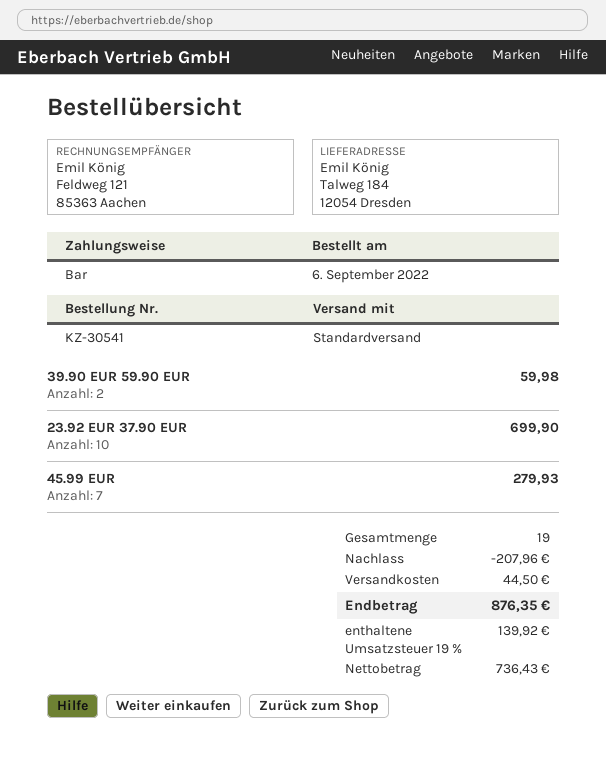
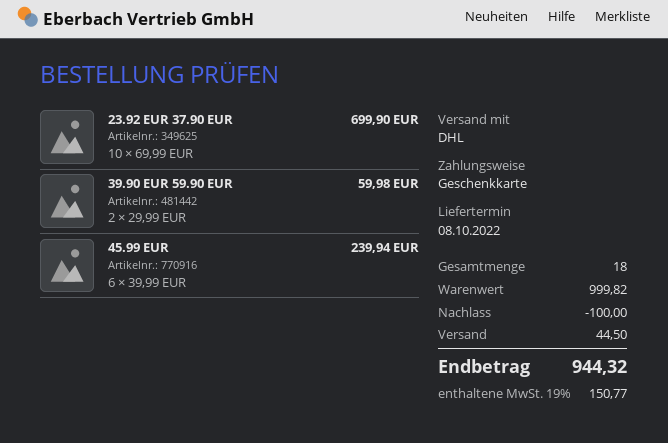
payment method: cash -> gift card
shipping method: standard -> DHL
45.99 EUR: 7 for 279.93 -> 6 for 239.94
total quantity: 19 -> 18
discount: 207.96 -> 100.00
tax: 19% = 139.92 -> 19% = 150.77
total: 876.35 -> 944.32

